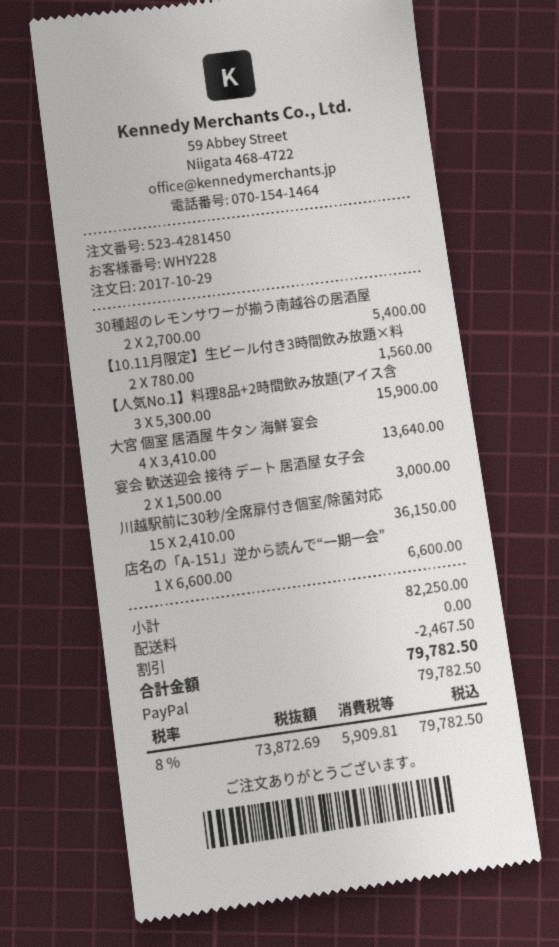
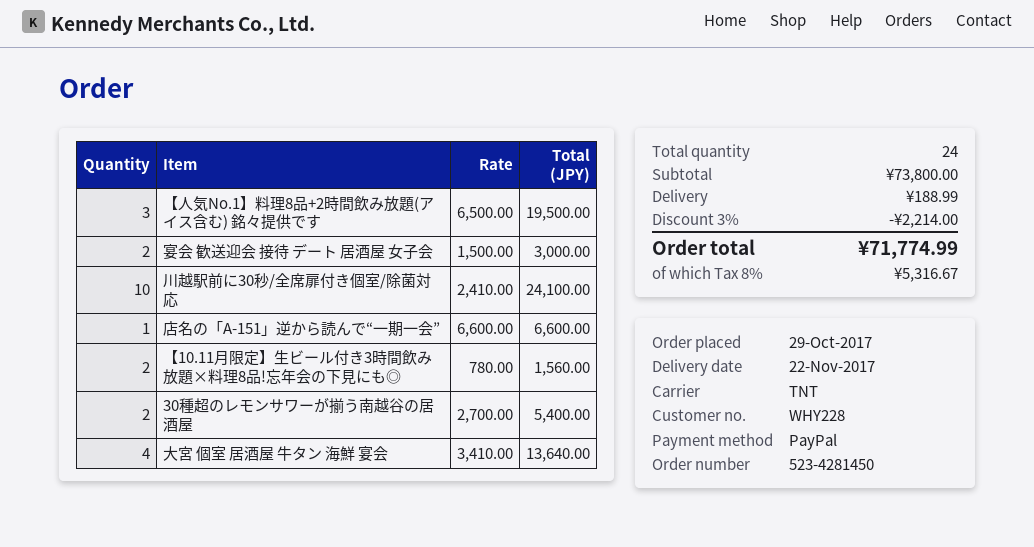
【人気No.1】料理8品+2時間飲み放題(アイス含: 3 x 5300.00 = 15900.00 -> 3 x 6500.00 = 19500.00
川越駅前に30秒/全席扉付き個室/除菌対応: 15 x 2410.00 = 36150.00 -> 10 x 2410.00 = 24100.00
subtotal: 82250.00 -> 73800.00
discount: 2467.50 -> 2214.00
shipping: 0.00 -> 188.99
tax: 8% = 5909.81 -> 8% = 5316.67
total: 79782.50 -> 71774.99

